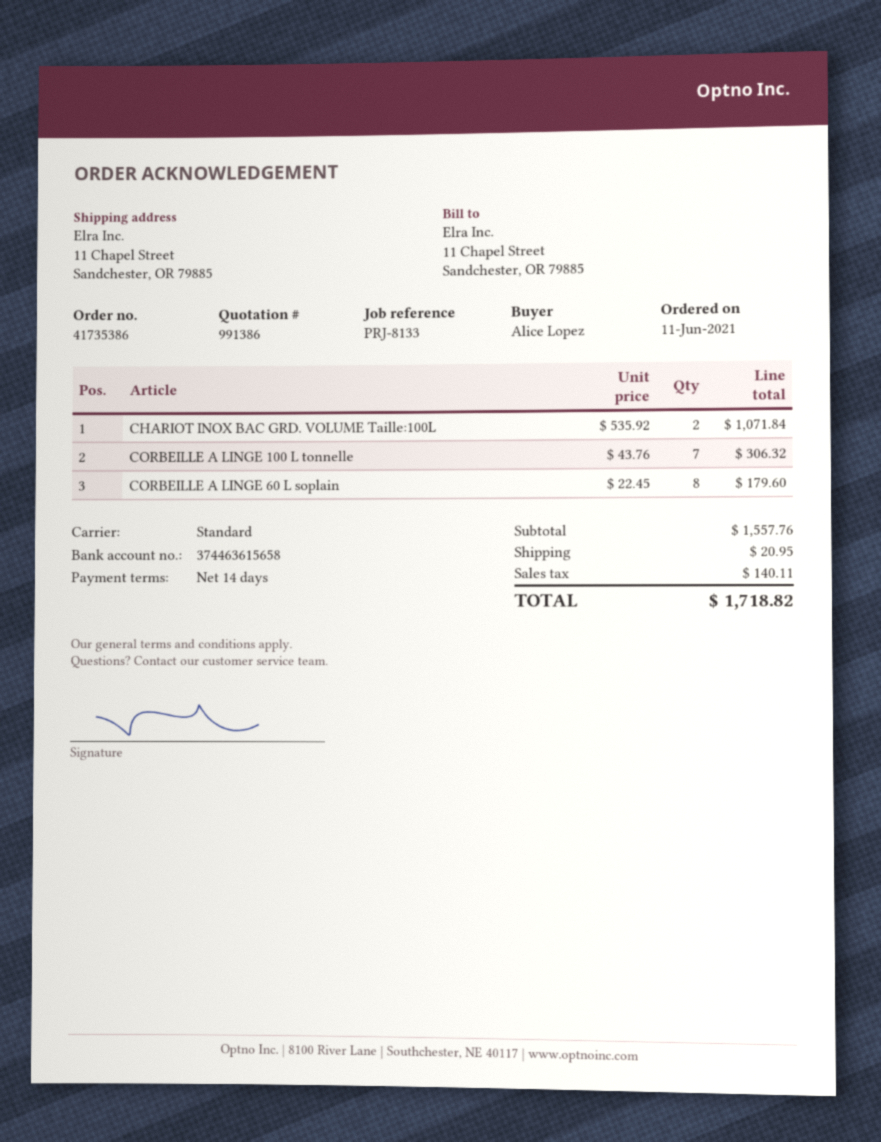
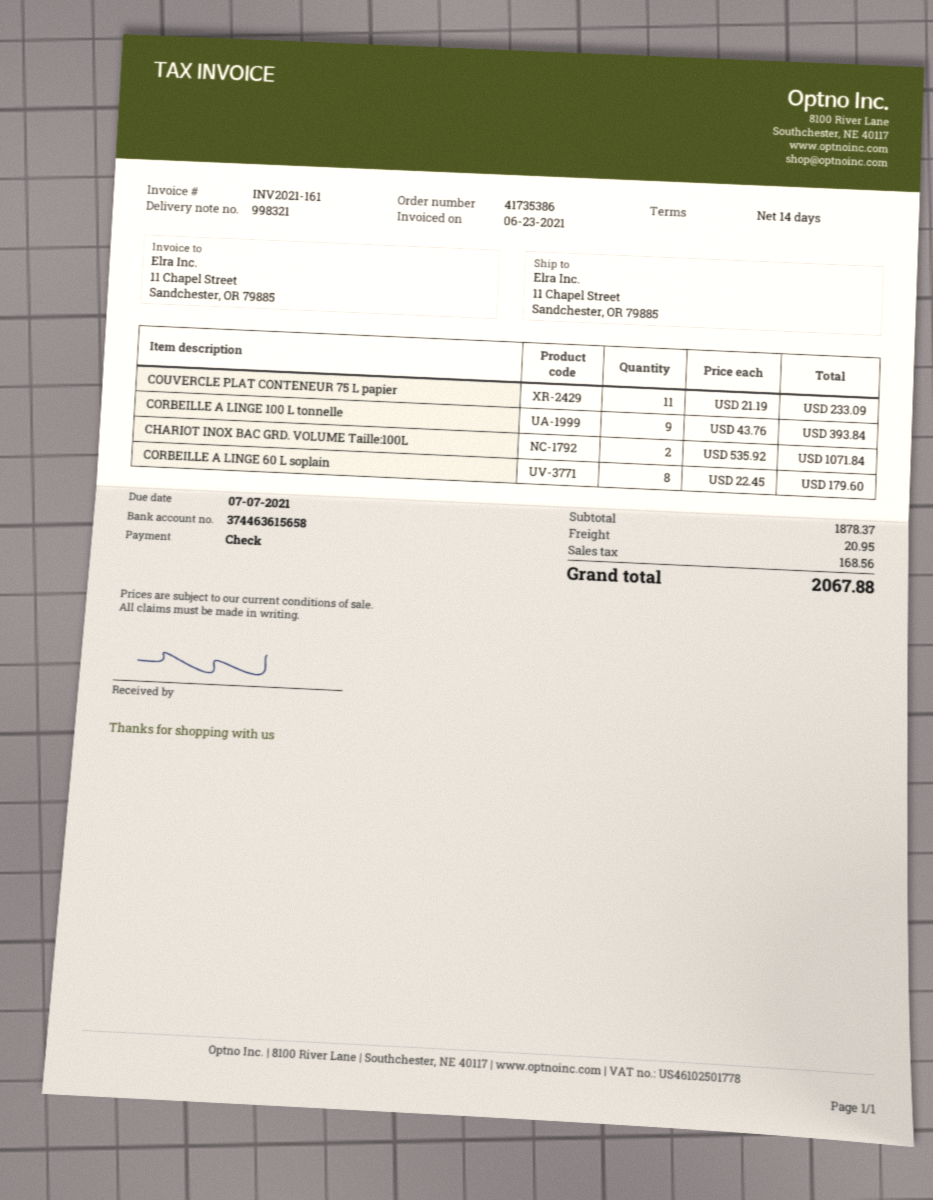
CORBEILLE A LINGE 100 L tonnelle: 7 x 43.76 = 306.32 -> 9 x 43.76 = 393.84
COUVERCLE PLAT CONTENEUR 75 L papier: none -> 11 x 21.19 = 233.09
subtotal: 1557.76 -> 1878.37
tax: 140.11 -> 168.56
total: 1718.82 -> 2067.88

